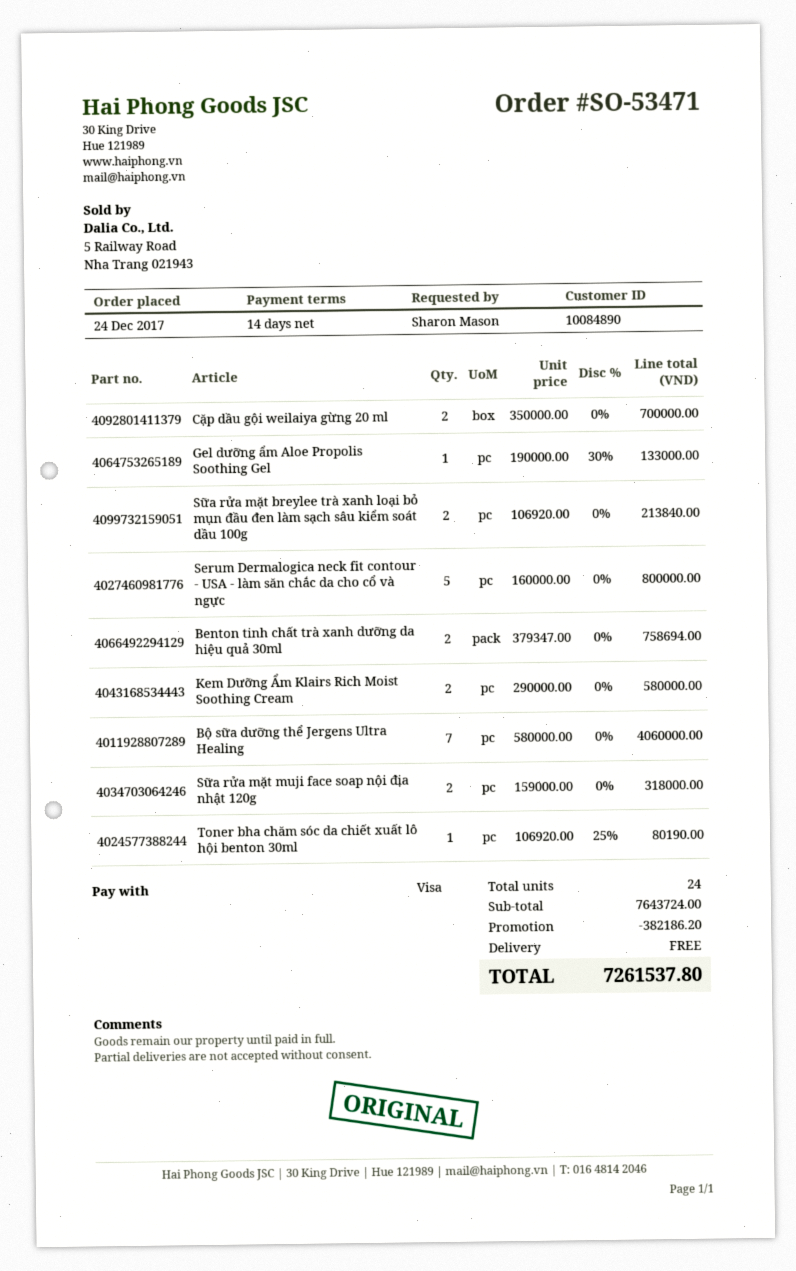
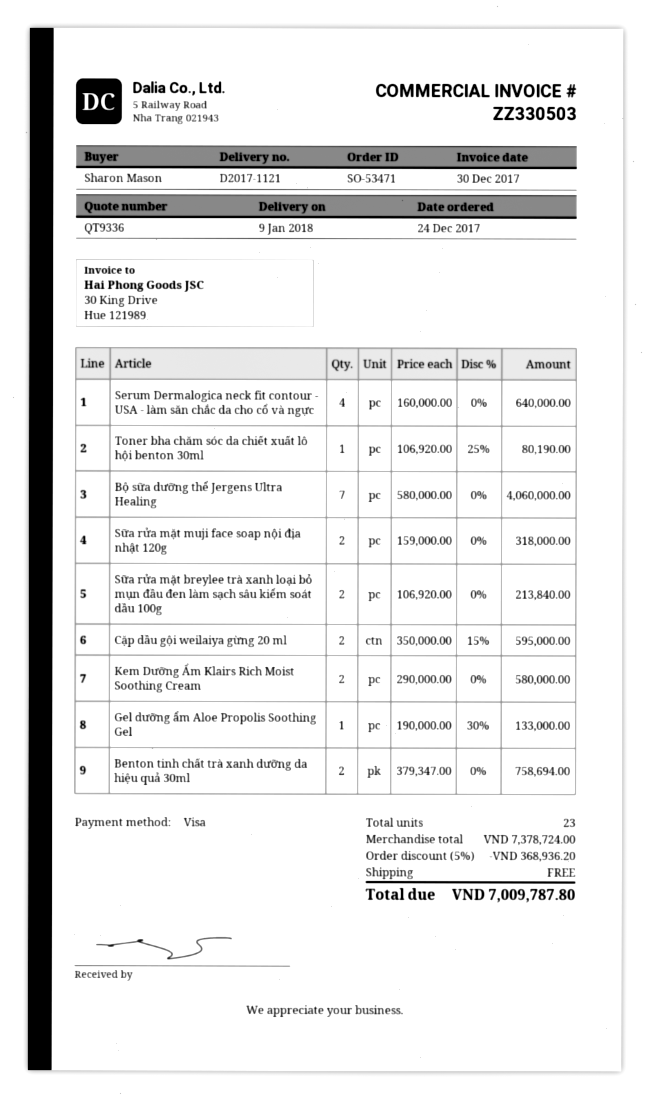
Cặp dầu gội weilaiya gừng 20 ml: 2 x 350000.00 = 700000.00 -> 2 x 350000.00 - 15% = 595000.00
Serum Dermalogica neck fit contour - USA - làm săn chắc da cho cổ và ngực: 5 x 160000.00 = 800000.00 -> 4 x 160000.00 = 640000.00
total quantity: 24 -> 23
subtotal: 7643724.00 -> 7378724.00
discount: 382186.20 -> 368936.20
total: 7261537.80 -> 7009787.80

